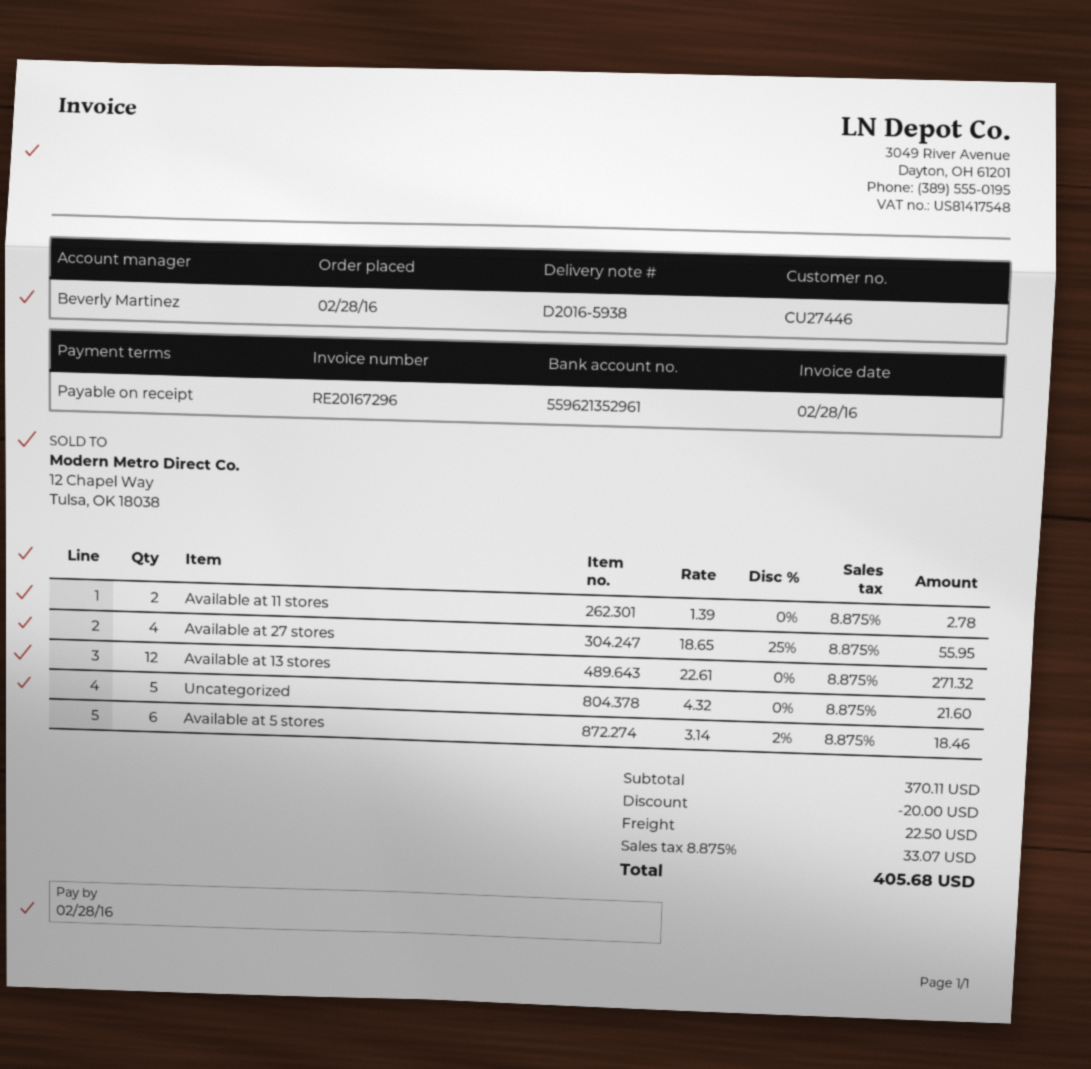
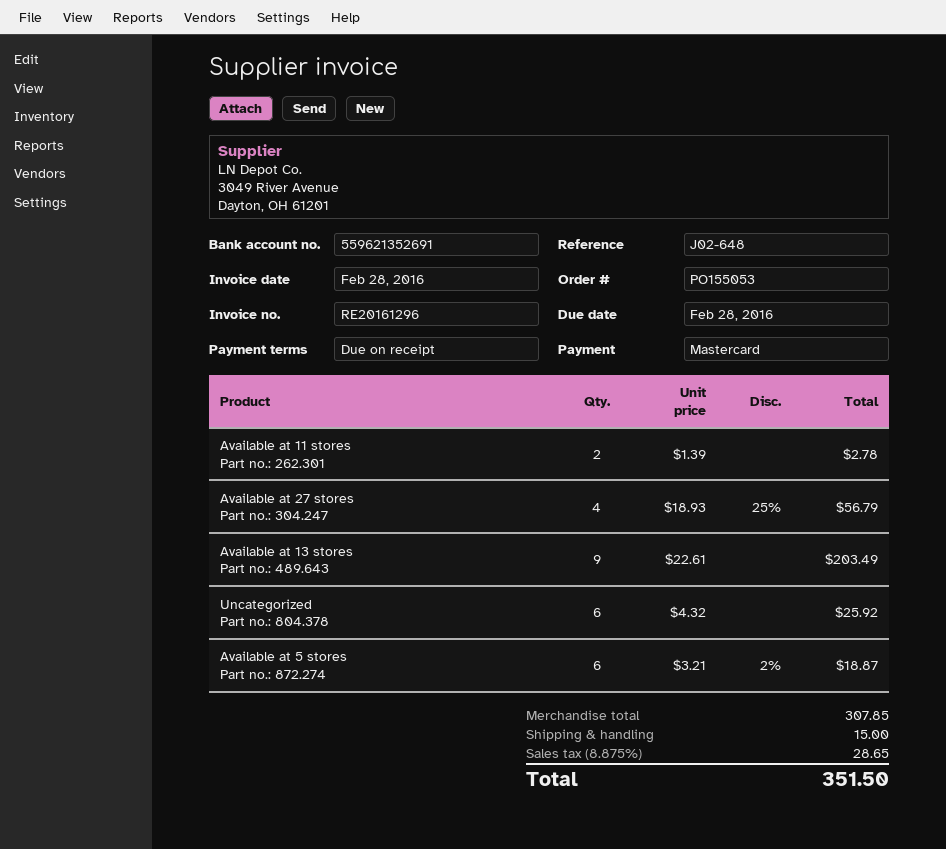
invoice number: RE20167296 -> RE20161296
bank account: 559621352961 -> 559621352691
Available at 27 stores: 4 x 18.65 - 25% = 55.95 -> 4 x 18.93 - 25% = 56.79
Available at 13 stores: 12 x 22.61 = 271.32 -> 9 x 22.61 = 203.49
Uncategorized: 5 x 4.32 = 21.60 -> 6 x 4.32 = 25.92
Available at 5 stores: 6 x 3.14 - 2% = 18.46 -> 6 x 3.21 - 2% = 18.87
subtotal: 370.11 -> 307.85
discount: 20.00 -> none
shipping: 22.50 -> 15.00
tax: 8.875% = 33.07 -> 8.875% = 28.65
total: 405.68 -> 351.50

